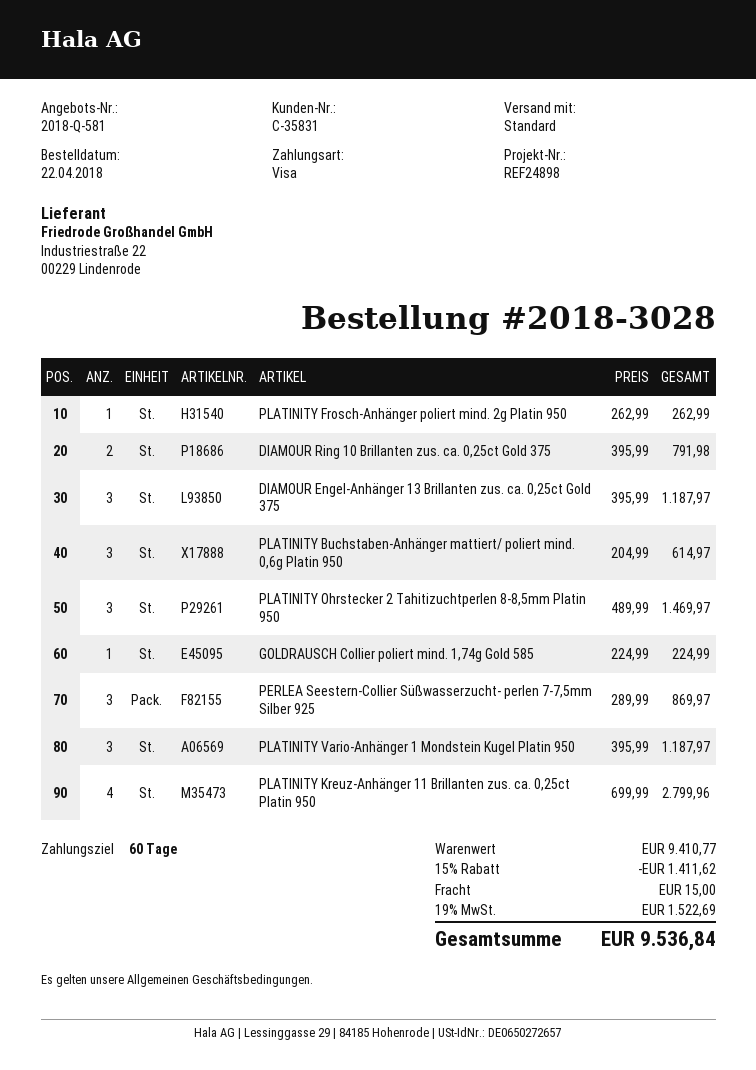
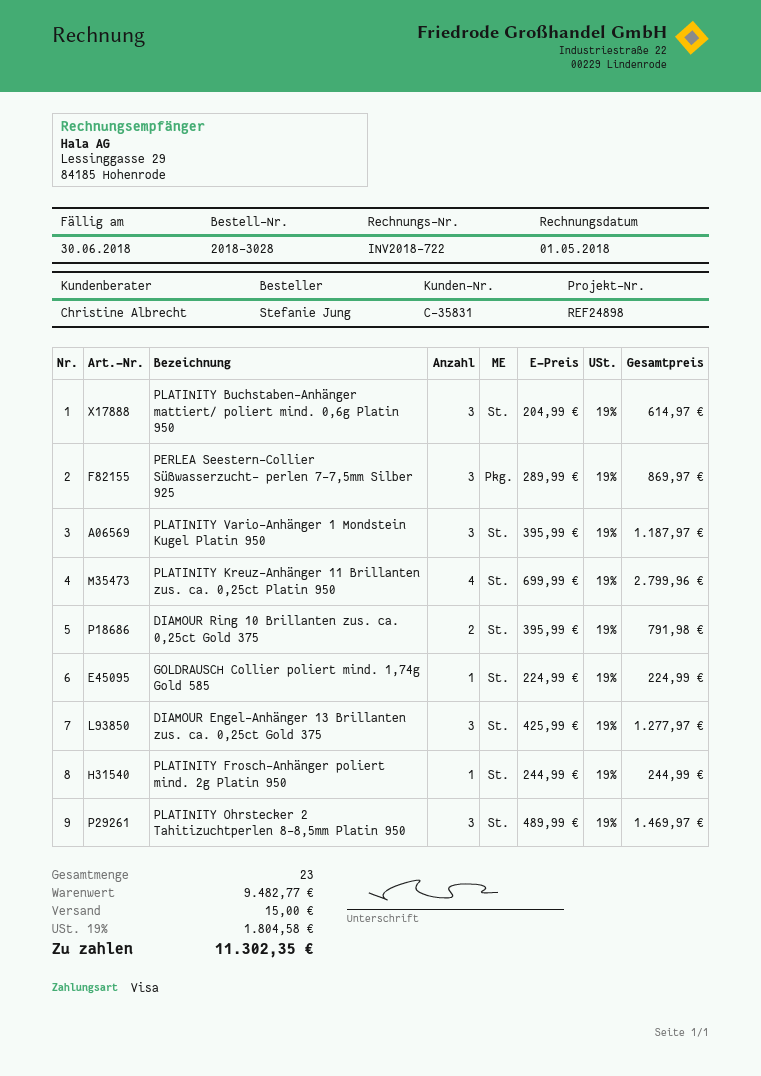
PLATINITY Frosch-Anhänger poliert mind. 2g Platin 950: 1 x 262.99 = 262.99 -> 1 x 244.99 = 244.99
DIAMOUR Engel-Anhänger 13 Brillanten zus. ca. 0,25ct Gold 375: 3 x 395.99 = 1187.97 -> 3 x 425.99 = 1277.97
subtotal: 9410.77 -> 9482.77
discount: 15% = 1411.62 -> none
tax: 19% = 1522.69 -> 19% = 1804.58
total: 9536.84 -> 11302.35

